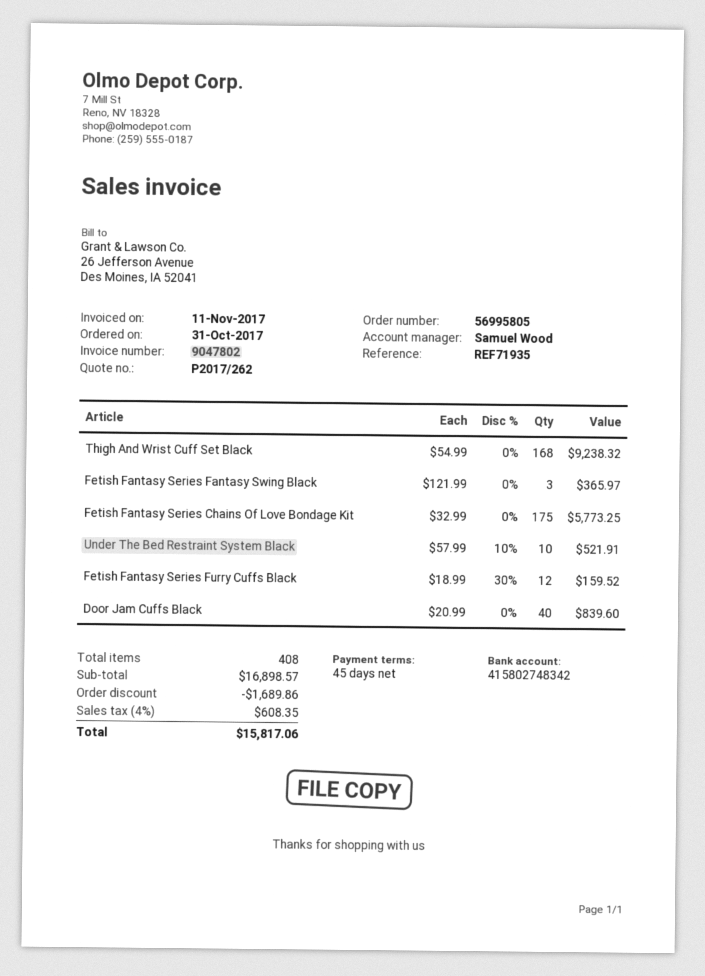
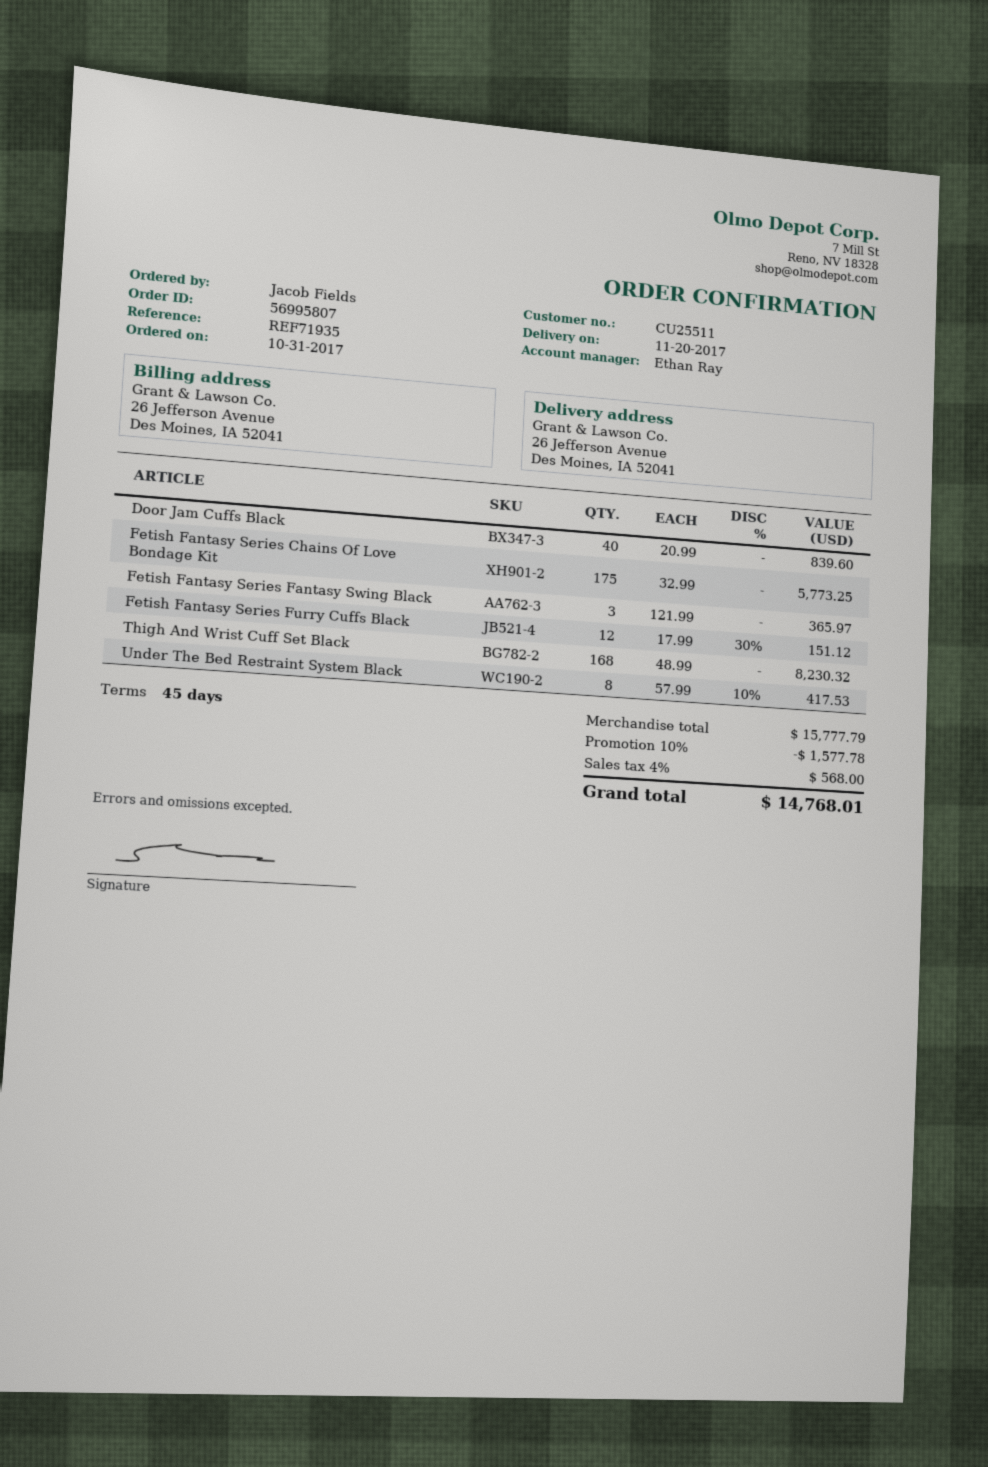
order number: 56995805 -> 56995807
sales rep: Samuel Wood -> Ethan Ray
Thigh And Wrist Cuff Set Black: 168 x 54.99 = 9238.32 -> 168 x 48.99 = 8230.32
Under The Bed Restraint System Black: 10 x 57.99 - 10% = 521.91 -> 8 x 57.99 - 10% = 417.53
Fetish Fantasy Series Furry Cuffs Black: 12 x 18.99 - 30% = 159.52 -> 12 x 17.99 - 30% = 151.12
subtotal: 16898.57 -> 15777.79
discount: 1689.86 -> 1577.78
tax: 4% = 608.35 -> 4% = 568.00
total: 15817.06 -> 14768.01

